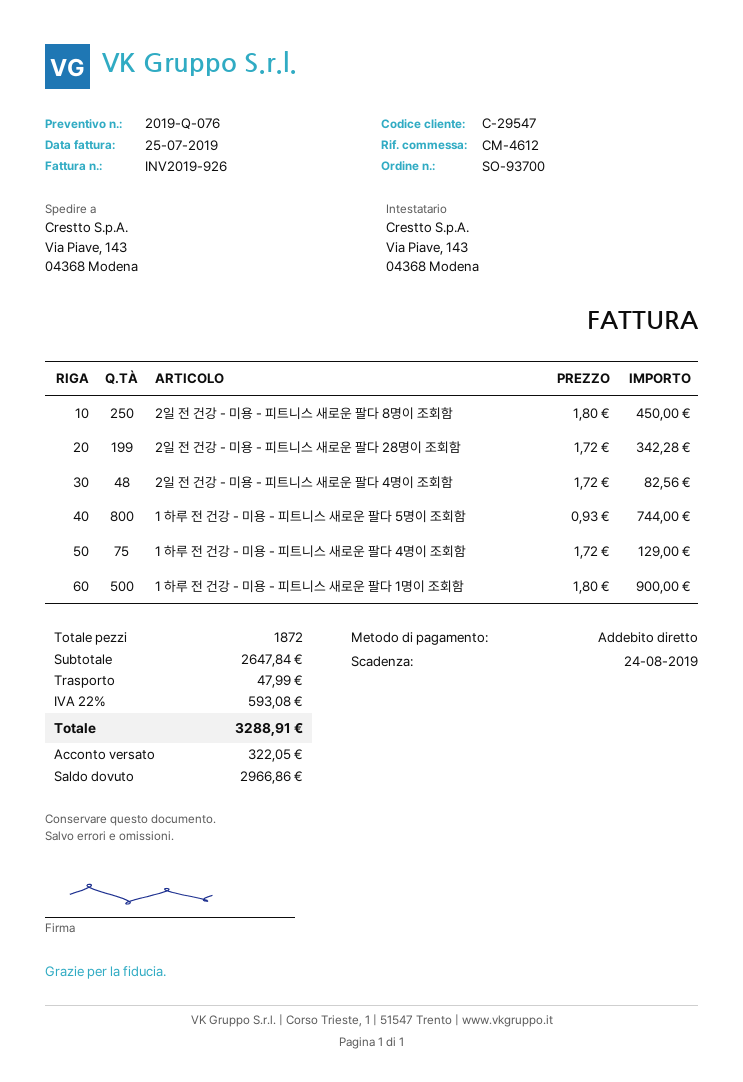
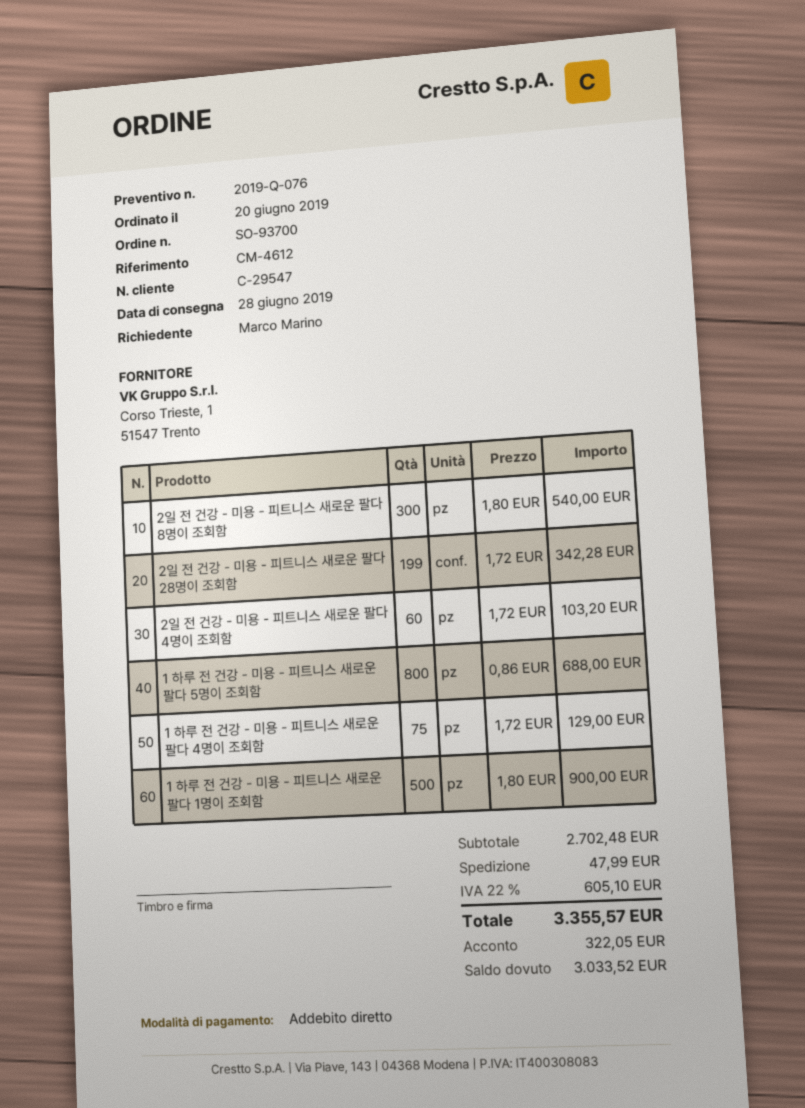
2일 전 건강 - 미용 - 피트니스 새로운 팔다 8명이 조회함: 250 x 1.80 = 450.00 -> 300 x 1.80 = 540.00
2일 전 건강 - 미용 - 피트니스 새로운 팔다 4명이 조회함: 48 x 1.72 = 82.56 -> 60 x 1.72 = 103.20
1 하루 전 건강 - 미용 - 피트니스 새로운 팔다 5명이 조회함: 800 x 0.93 = 744.00 -> 800 x 0.86 = 688.00
subtotal: 2647.84 -> 2702.48
tax: 22% = 593.08 -> 22% = 605.10
total: 3288.91 -> 3355.57
balance: 2966.86 -> 3033.52

